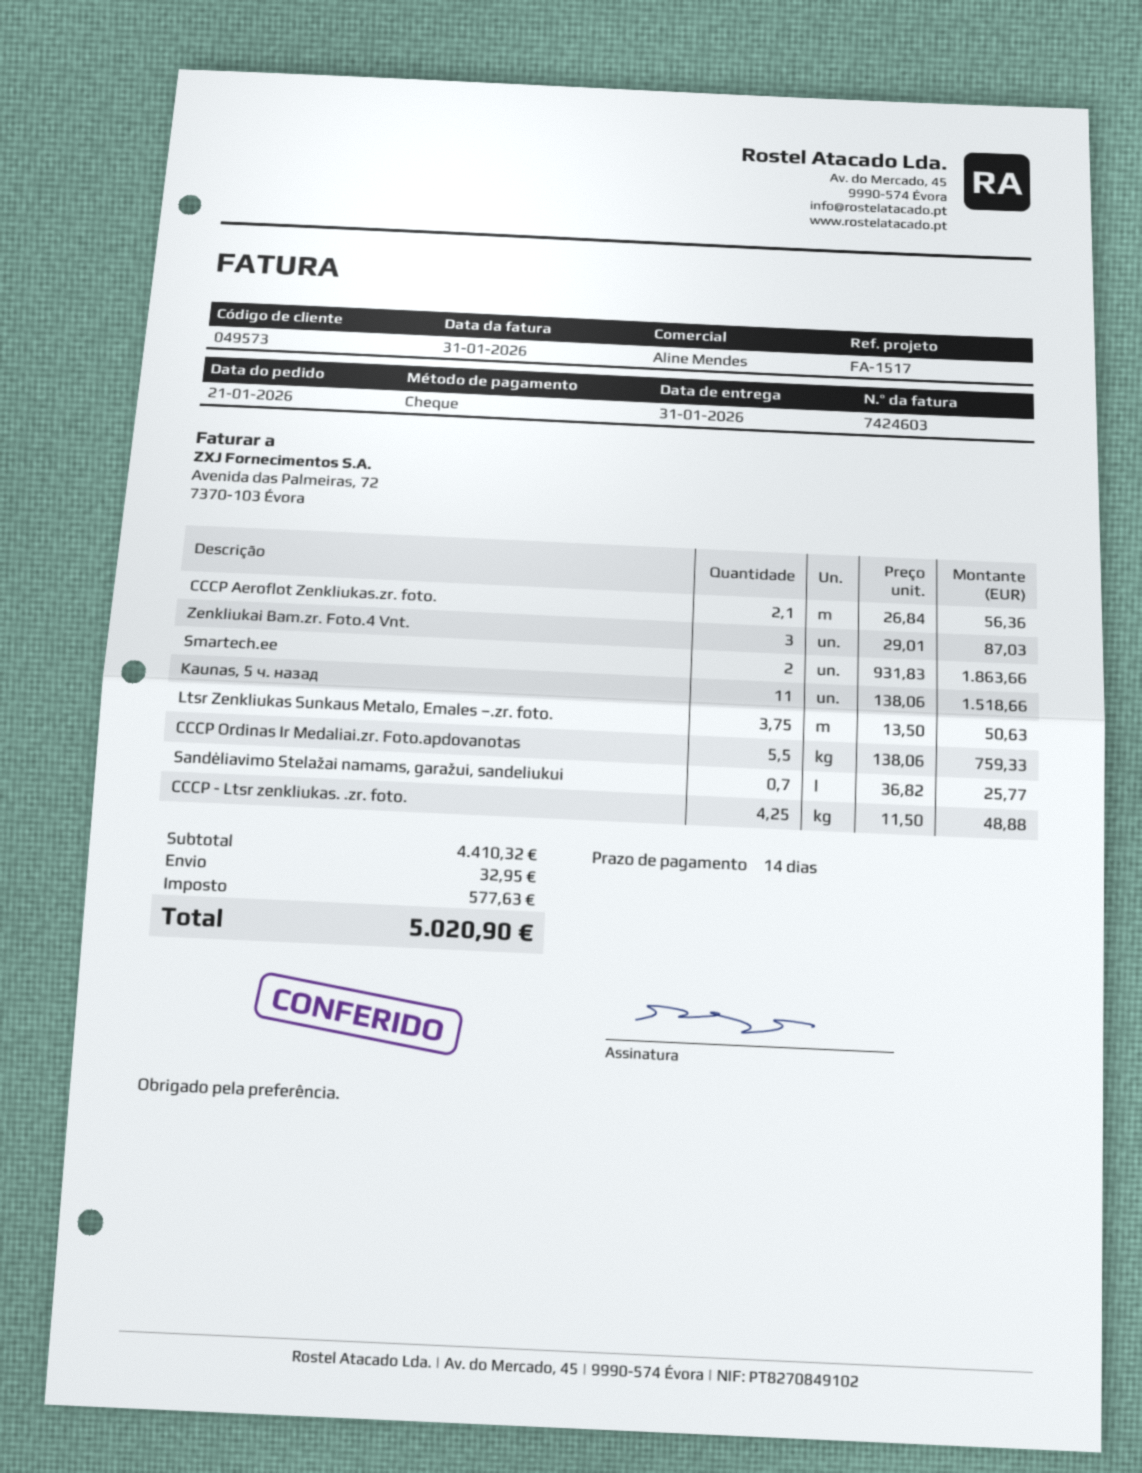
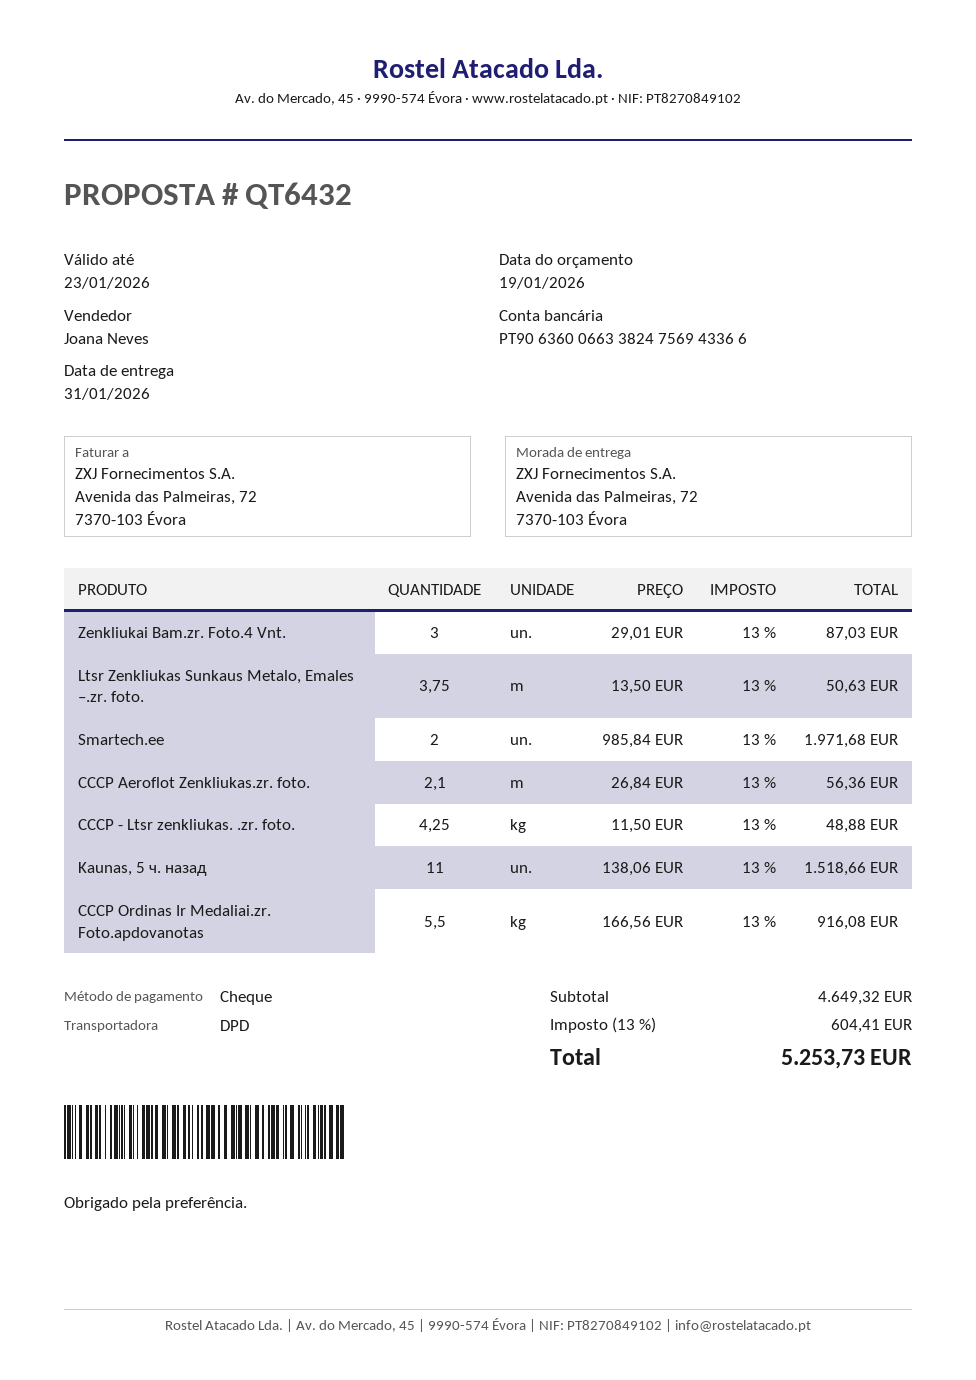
sales rep: Aline Mendes -> Joana Neves
Smartech.ee: 2 x 931.83 = 1863.66 -> 2 x 985.84 = 1971.68
CCCP Ordinas Ir Medaliai.zr. Foto.apdovanotas: 5.5 x 138.06 = 759.33 -> 5.5 x 166.56 = 916.08
Sandėliavimo Stelažai namams, garažui, sandeliukui: 0.7 x 36.82 = 25.77 -> none
subtotal: 4410.32 -> 4649.32
shipping: 32.95 -> none
tax: 577.63 -> 604.41
total: 5020.90 -> 5253.73

